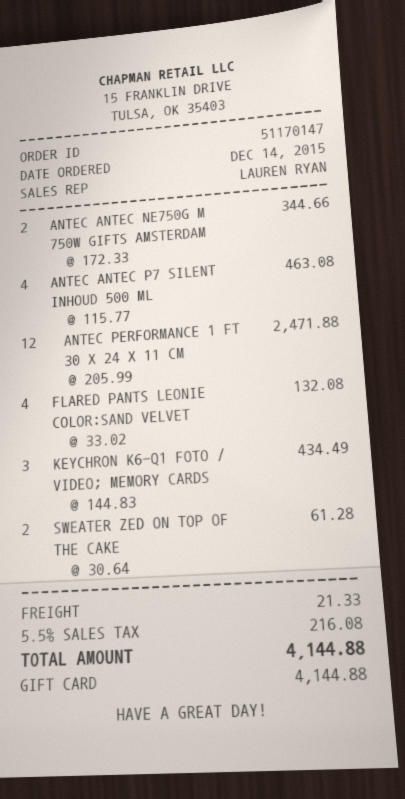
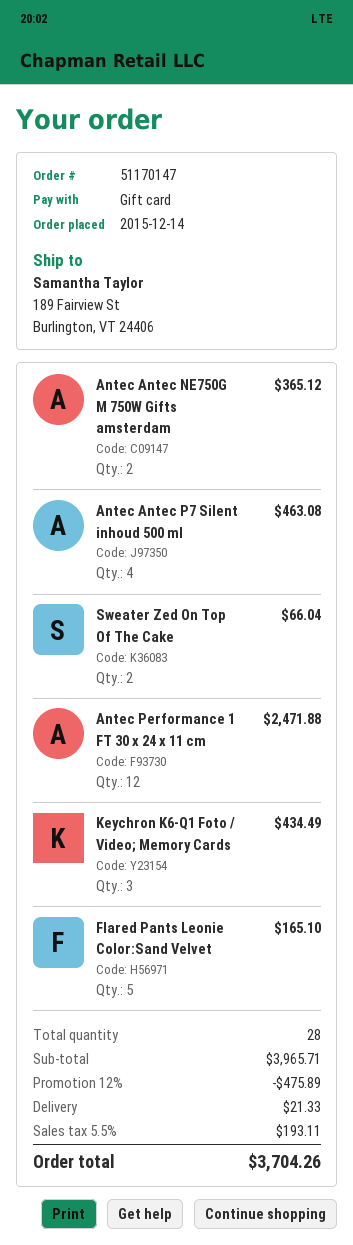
ANTEC ANTEC NE750G M 750W GIFTS AMSTERDAM: 2 for 344.66 -> 2 for 365.12
FLARED PANTS LEONIE COLOR:SAND VELVET: 4 for 132.08 -> 5 for 165.10
SWEATER ZED ON TOP OF THE CAKE: 2 for 61.28 -> 2 for 66.04
discount: none -> 12% = 475.89
tax: 5.5% = 216.08 -> 5.5% = 193.11
total: 4144.88 -> 3704.26

